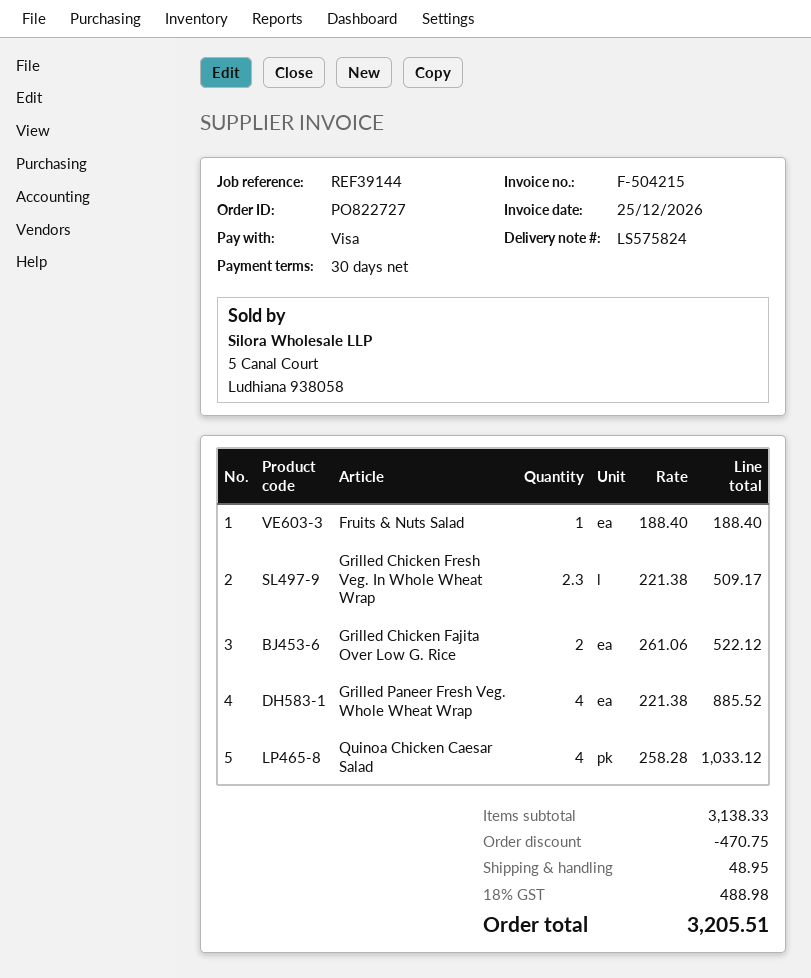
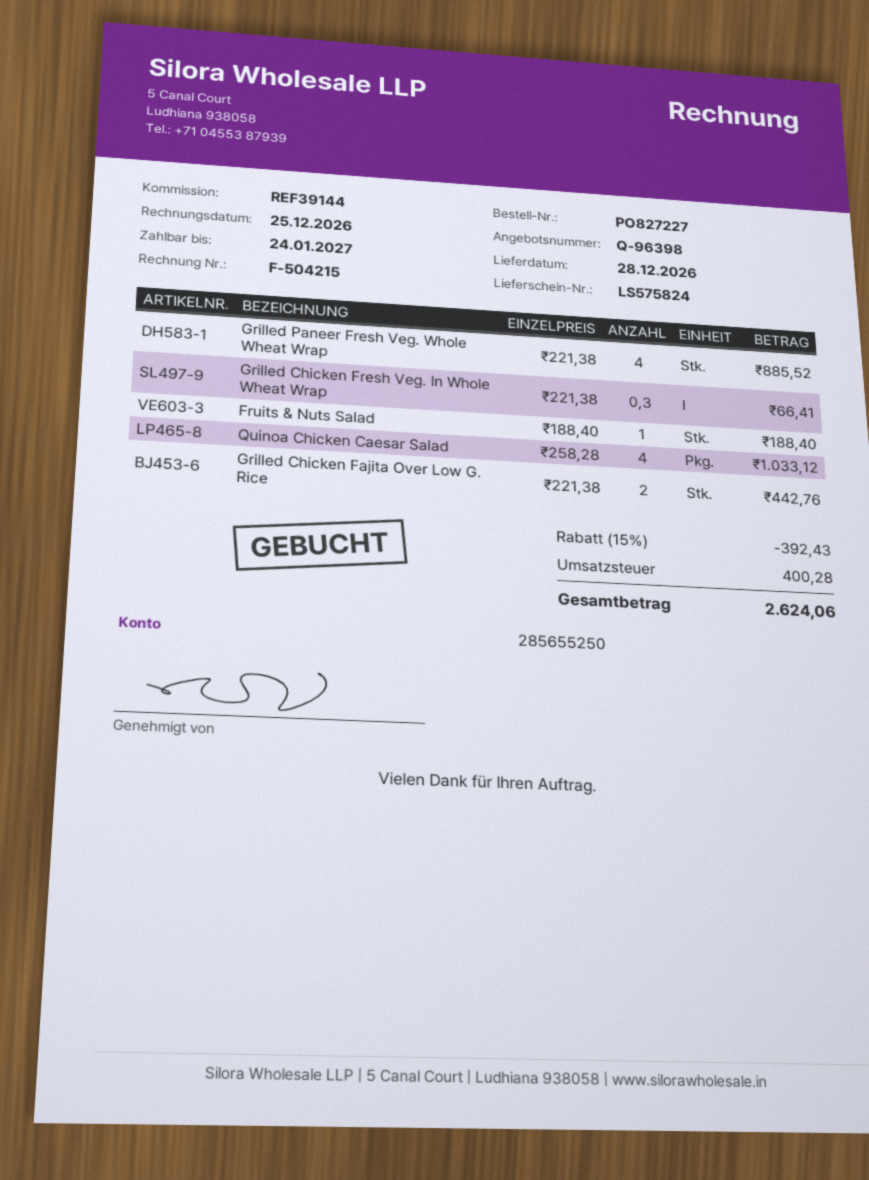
order number: PO822727 -> PO827227
Grilled Chicken Fresh Veg. In Whole Wheat Wrap: 2.3 x 221.38 = 509.17 -> 0.3 x 221.38 = 66.41
Grilled Chicken Fajita Over Low G. Rice: 2 x 261.06 = 522.12 -> 2 x 221.38 = 442.76
discount: 470.75 -> 392.43
shipping: 48.95 -> none
tax: 488.98 -> 400.28
total: 3205.51 -> 2624.06

